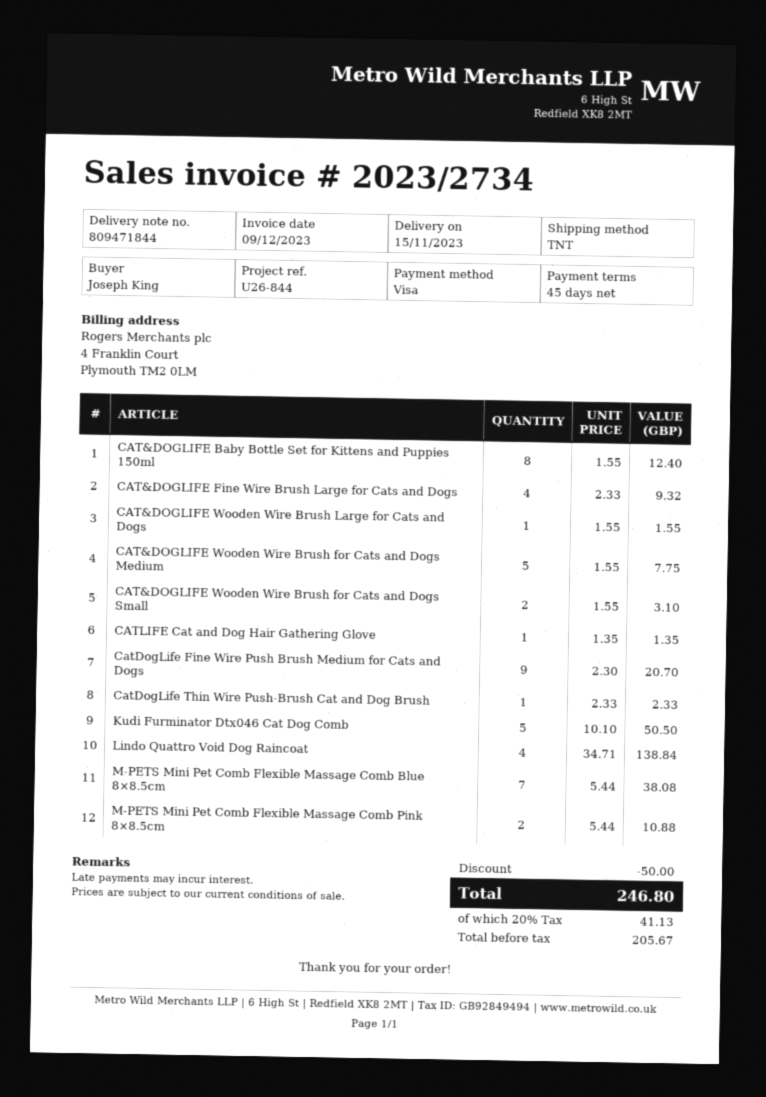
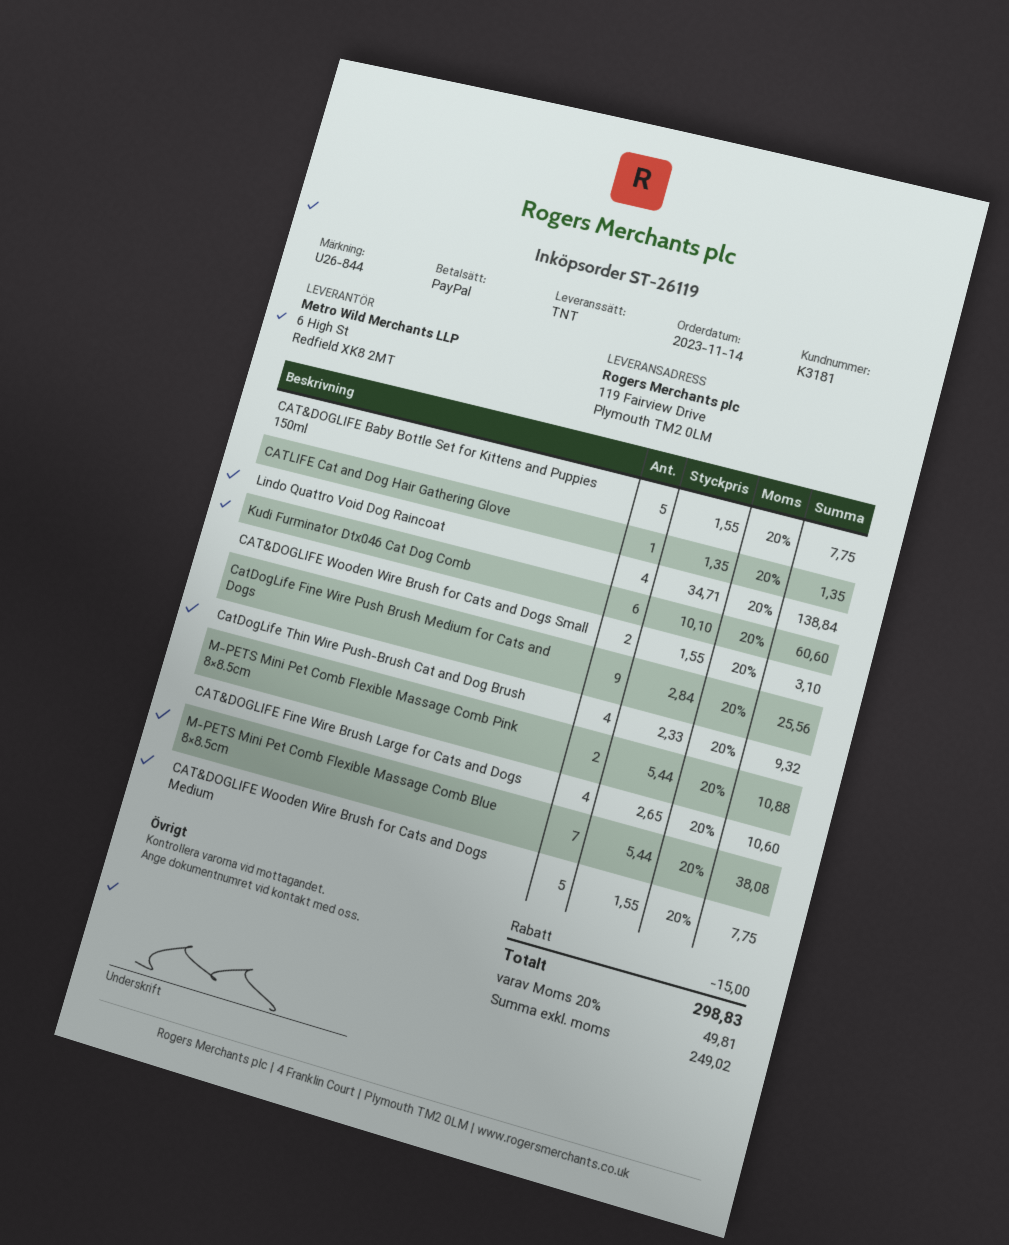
payment method: Visa -> PayPal
CAT&DOGLIFE Baby Bottle Set for Kittens and Puppies 150ml: 8 x 1.55 = 12.40 -> 5 x 1.55 = 7.75
CAT&DOGLIFE Fine Wire Brush Large for Cats and Dogs: 4 x 2.33 = 9.32 -> 4 x 2.65 = 10.60
CAT&DOGLIFE Wooden Wire Brush Large for Cats and Dogs: 1 x 1.55 = 1.55 -> none
CatDogLife Fine Wire Push Brush Medium for Cats and Dogs: 9 x 2.30 = 20.70 -> 9 x 2.84 = 25.56
CatDogLife Thin Wire Push-Brush Cat and Dog Brush: 1 x 2.33 = 2.33 -> 4 x 2.33 = 9.32
Kudi Furminator Dtx046 Cat Dog Comb: 5 x 10.10 = 50.50 -> 6 x 10.10 = 60.60
discount: 50.00 -> 15.00
net: 205.67 -> 249.02
tax: 20% = 41.13 -> 20% = 49.81
total: 246.80 -> 298.83

